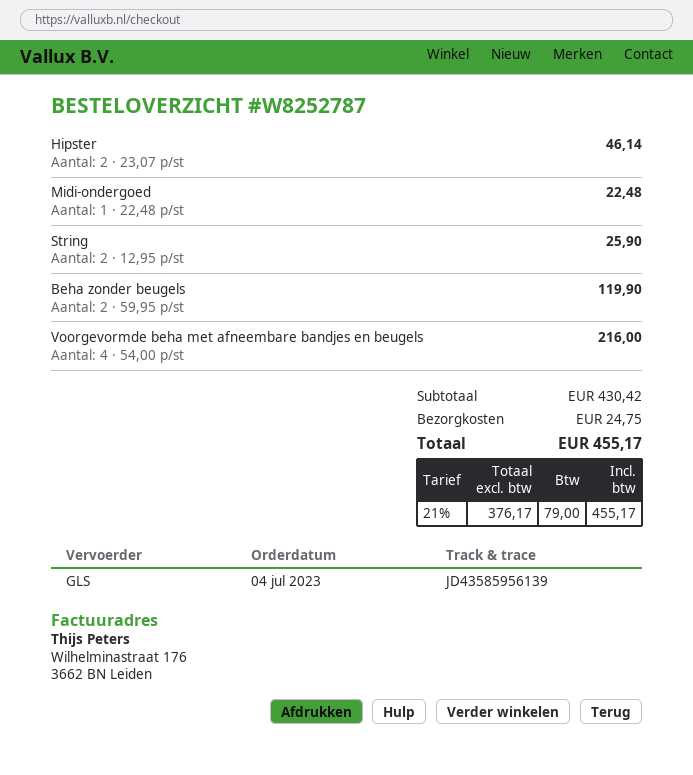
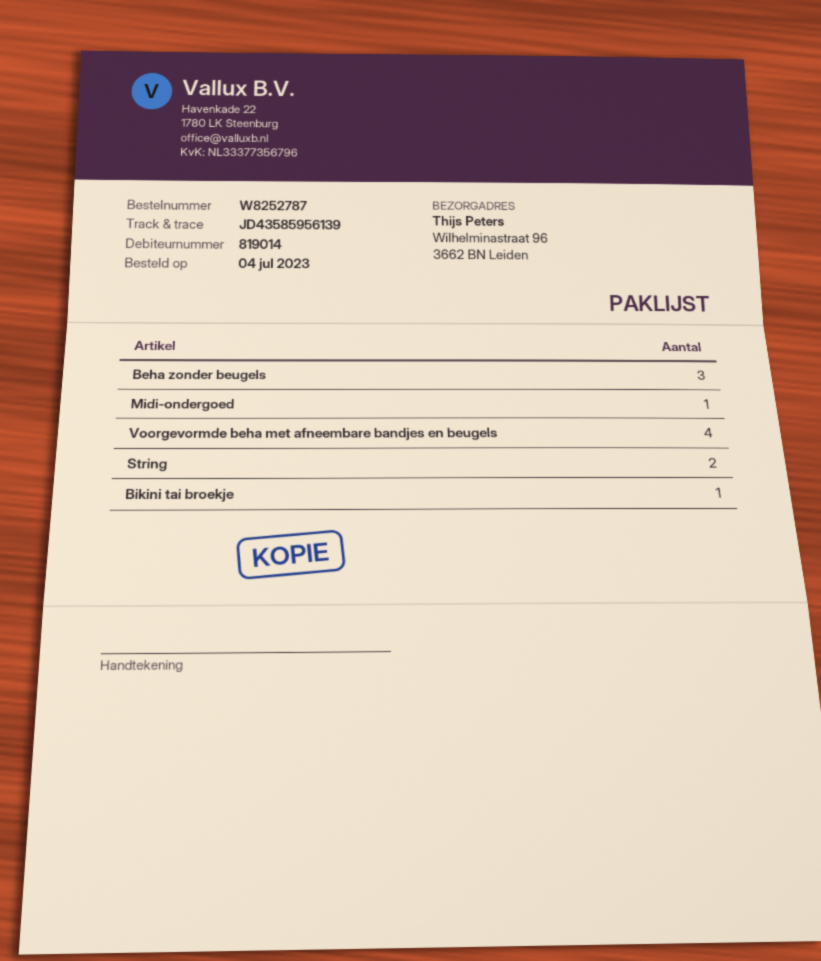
Hipster: 2 -> none
Beha zonder beugels: 2 -> 3
Bikini tai broekje: none -> 1

